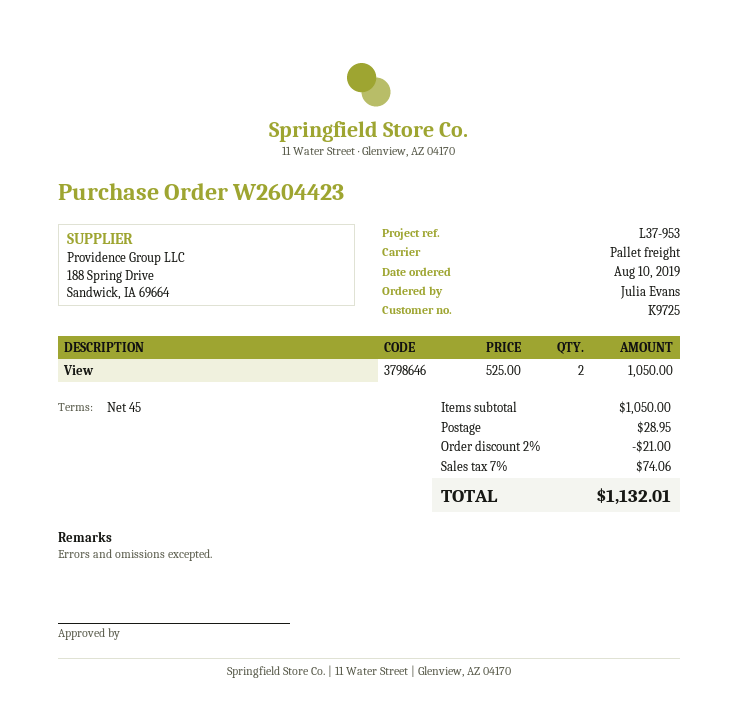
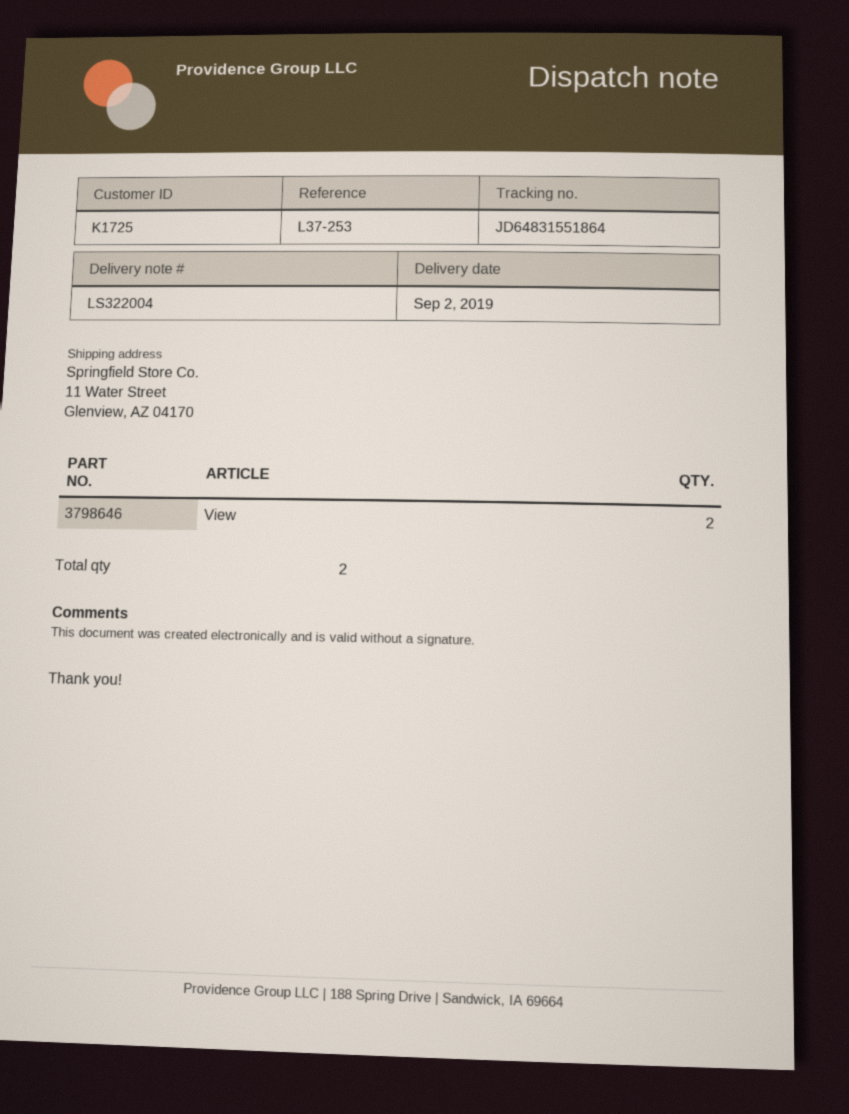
customer number: K9725 -> K1725
reference: L37-953 -> L37-253

